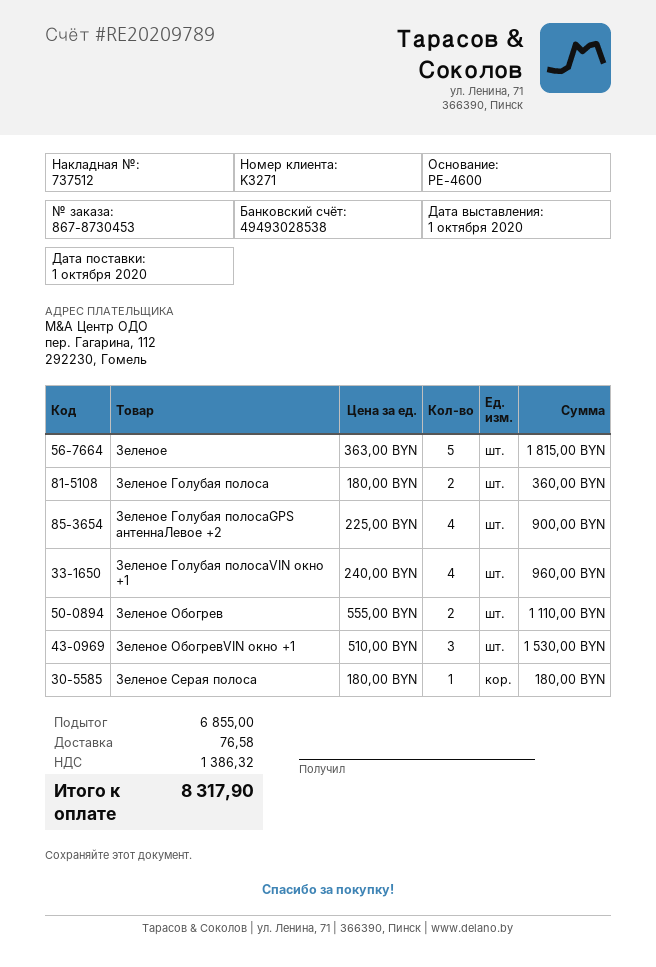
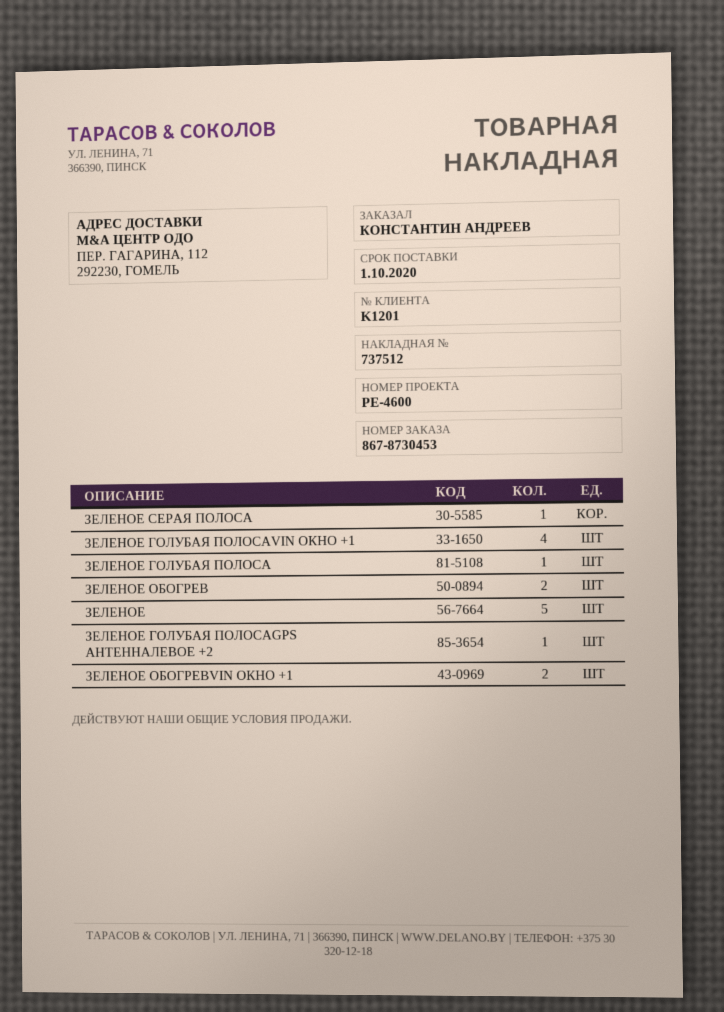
customer number: K3271 -> K1201
Зеленое Голубая полоса: 2 -> 1
Зеленое Голубая полосаGPS антеннаЛевое +2: 4 -> 1
Зеленое ОбогревVIN окно +1: 3 -> 2

